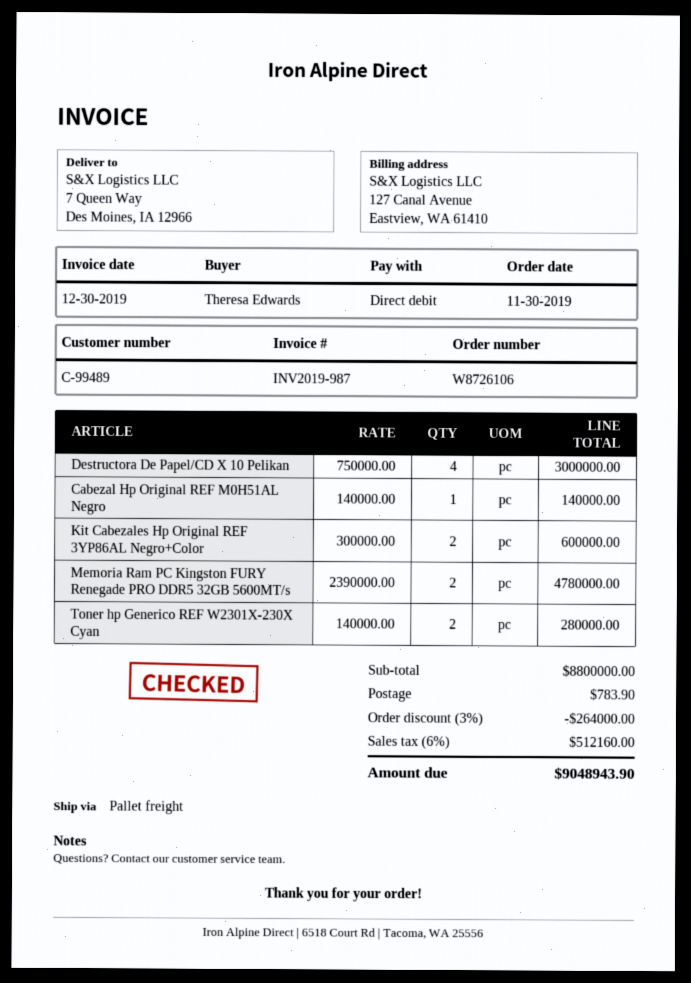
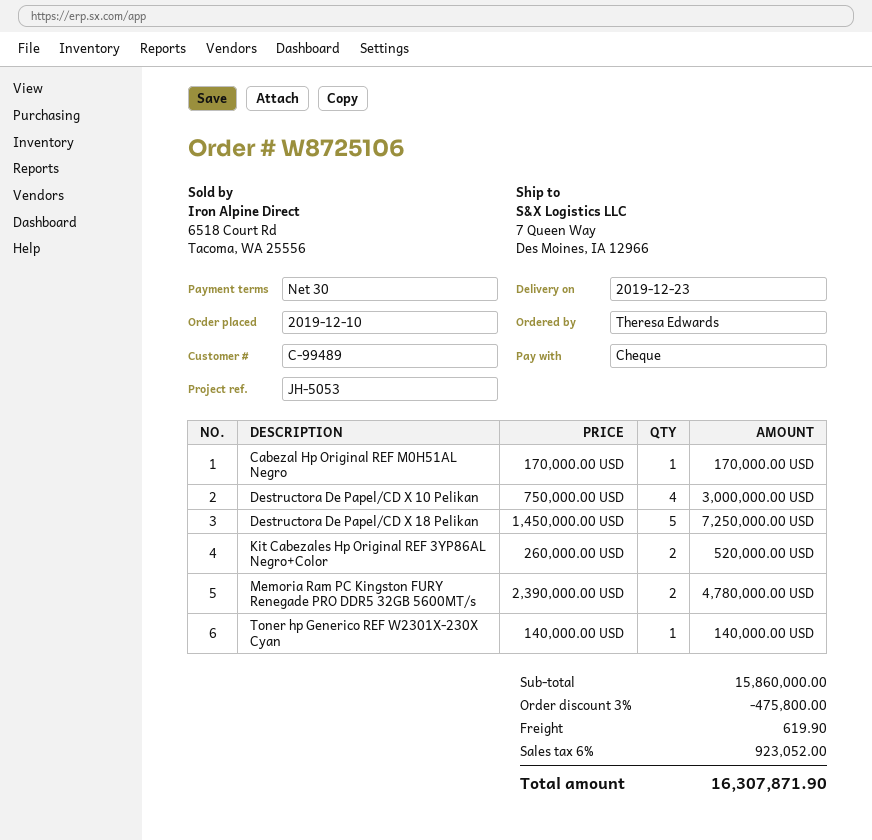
order number: W8726106 -> W8725106
order date: 2019-11-30 -> 2019-12-10
payment method: direct debit -> cheque
Cabezal Hp Original REF M0H51AL Negro: 1 x 140000.00 = 140000.00 -> 1 x 170000.00 = 170000.00
Kit Cabezales Hp Original REF 3YP86AL Negro+Color: 2 x 300000.00 = 600000.00 -> 2 x 260000.00 = 520000.00
Toner hp Generico REF W2301X-230X Cyan: 2 x 140000.00 = 280000.00 -> 1 x 140000.00 = 140000.00
Destructora De Papel/CD X 18 Pelikan: none -> 5 x 1450000.00 = 7250000.00
subtotal: 8800000.00 -> 15860000.00
discount: 3% = 264000.00 -> 3% = 475800.00
shipping: 783.90 -> 619.90
tax: 6% = 512160.00 -> 6% = 923052.00
total: 9048943.90 -> 16307871.90

